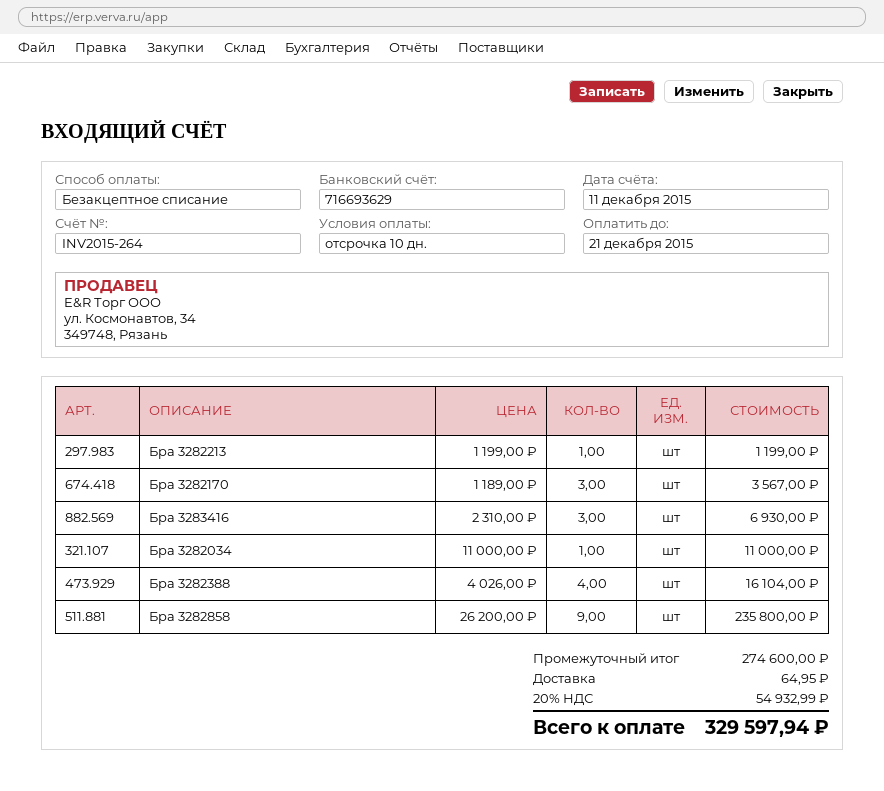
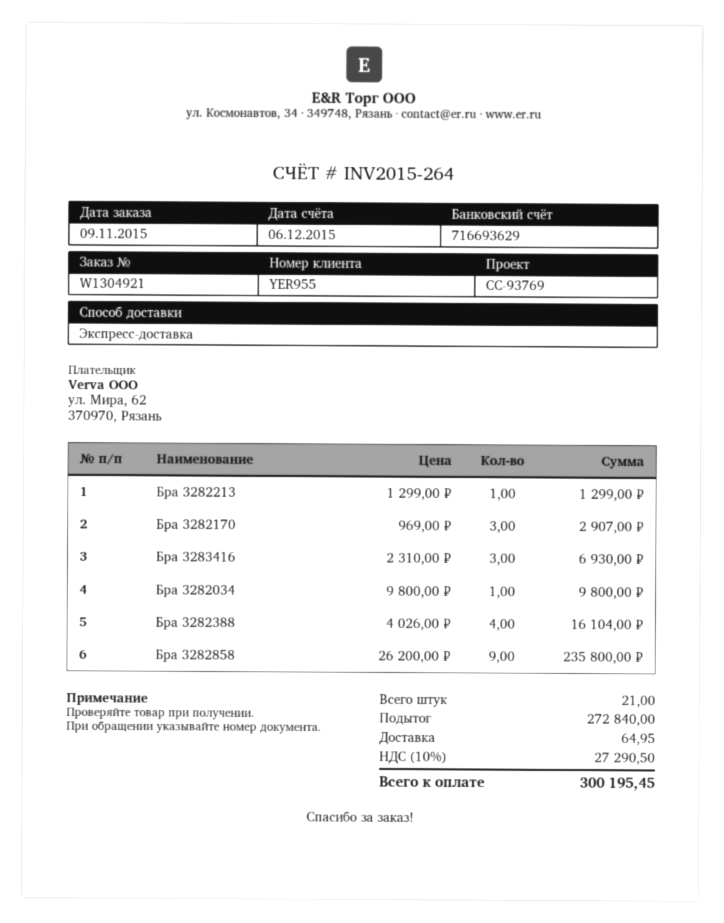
invoice date: 2015-12-11 -> 2015-12-06
Бра 3282213: 1 x 1199.00 = 1199.00 -> 1 x 1299.00 = 1299.00
Бра 3282170: 3 x 1189.00 = 3567.00 -> 3 x 969.00 = 2907.00
Бра 3282034: 1 x 11000.00 = 11000.00 -> 1 x 9800.00 = 9800.00
subtotal: 274600.00 -> 272840.00
tax: 20% = 54932.99 -> 10% = 27290.50
total: 329597.94 -> 300195.45

